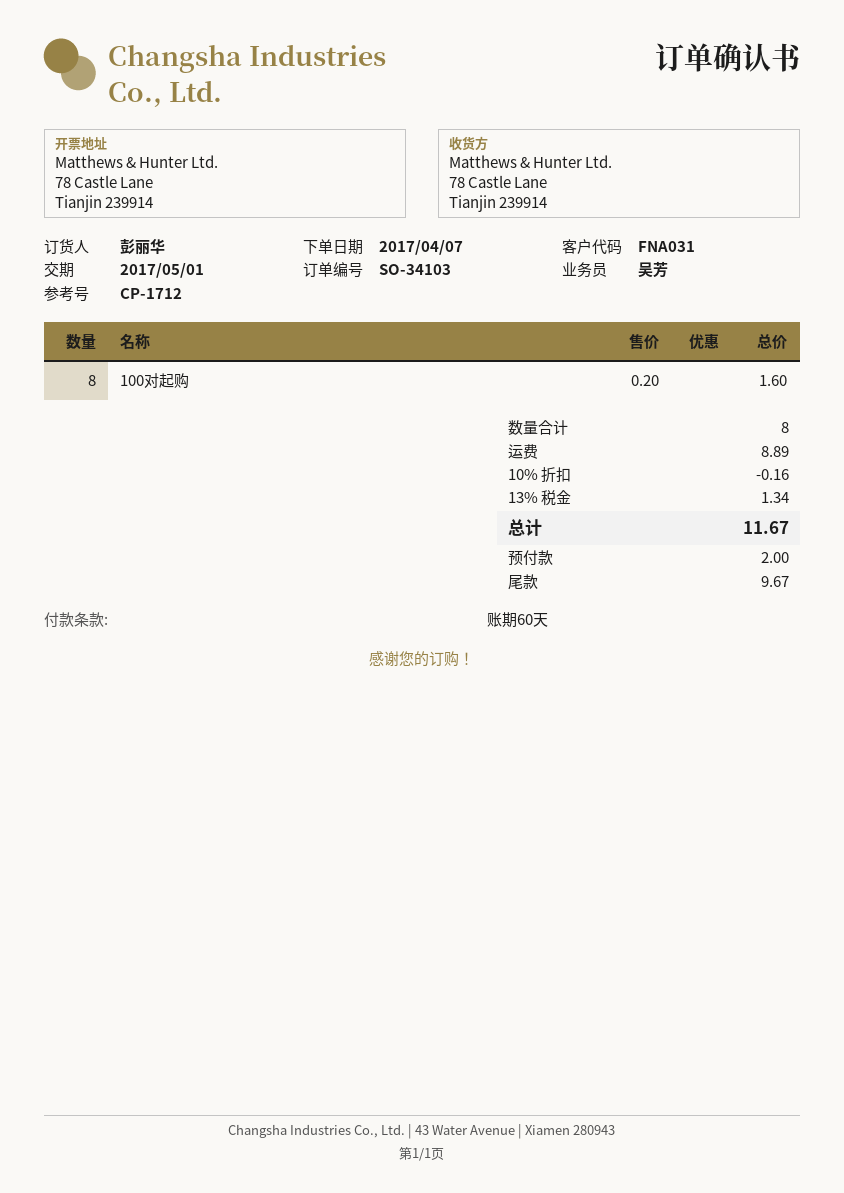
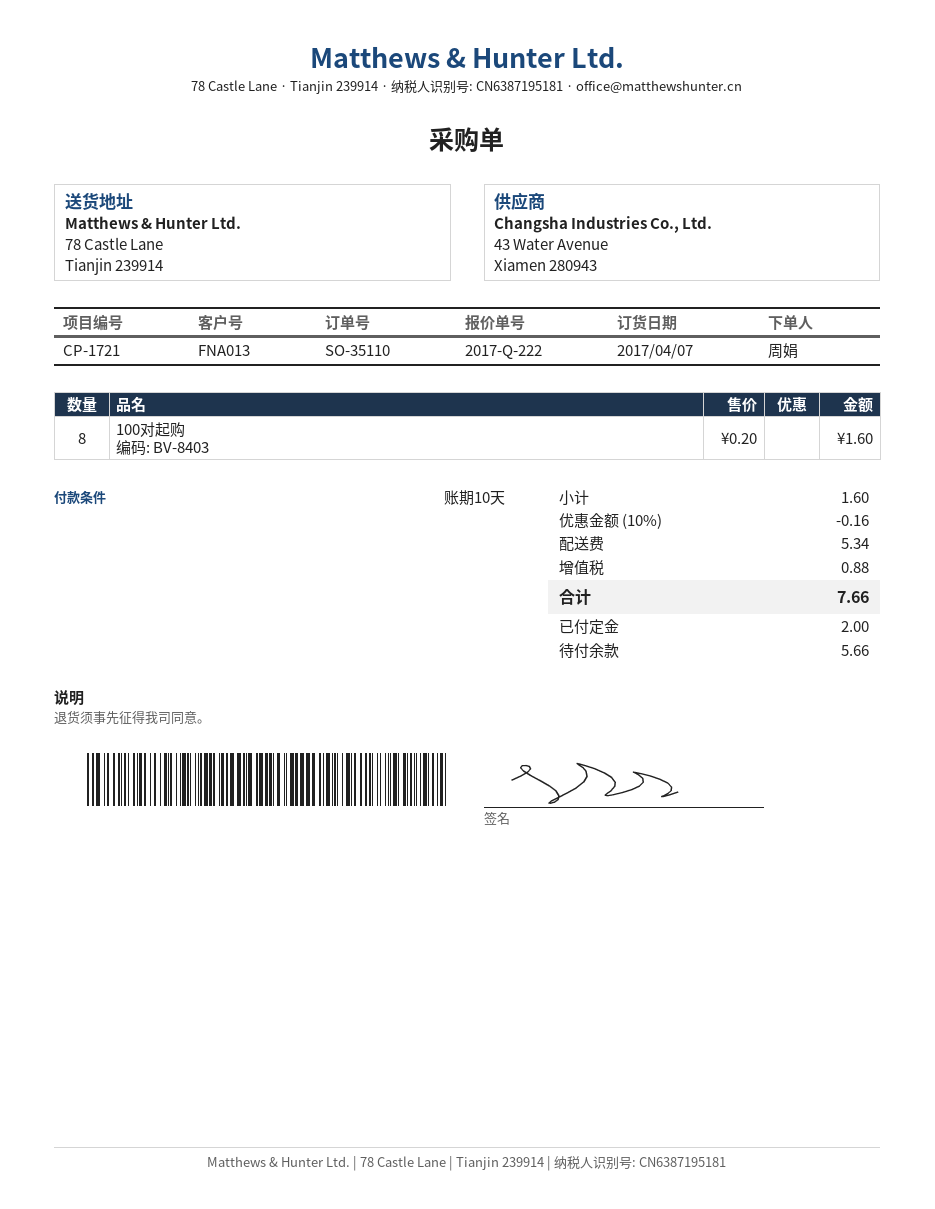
order number: SO-34103 -> SO-35110
payment terms: 60 days -> 10 days
customer number: FNA031 -> FNA013
reference: CP-1712 -> CP-1721
ordered by: 彭丽华 -> 周娟
shipping: 8.89 -> 5.34
tax: 1.34 -> 0.88
total: 11.67 -> 7.66
balance: 9.67 -> 5.66

